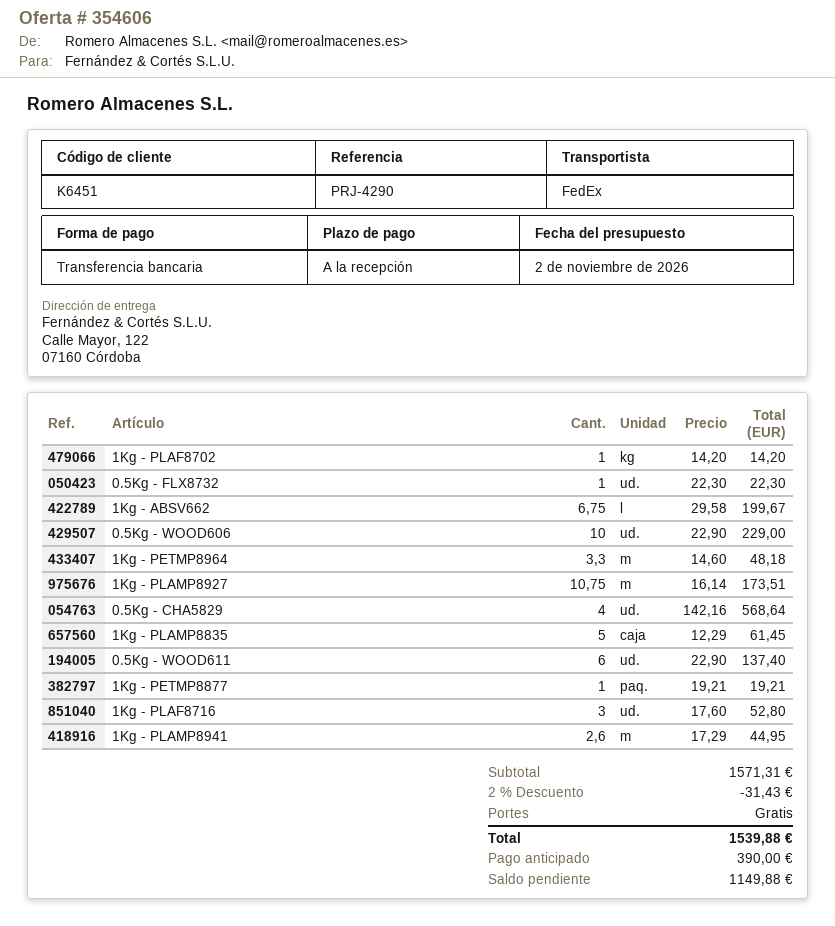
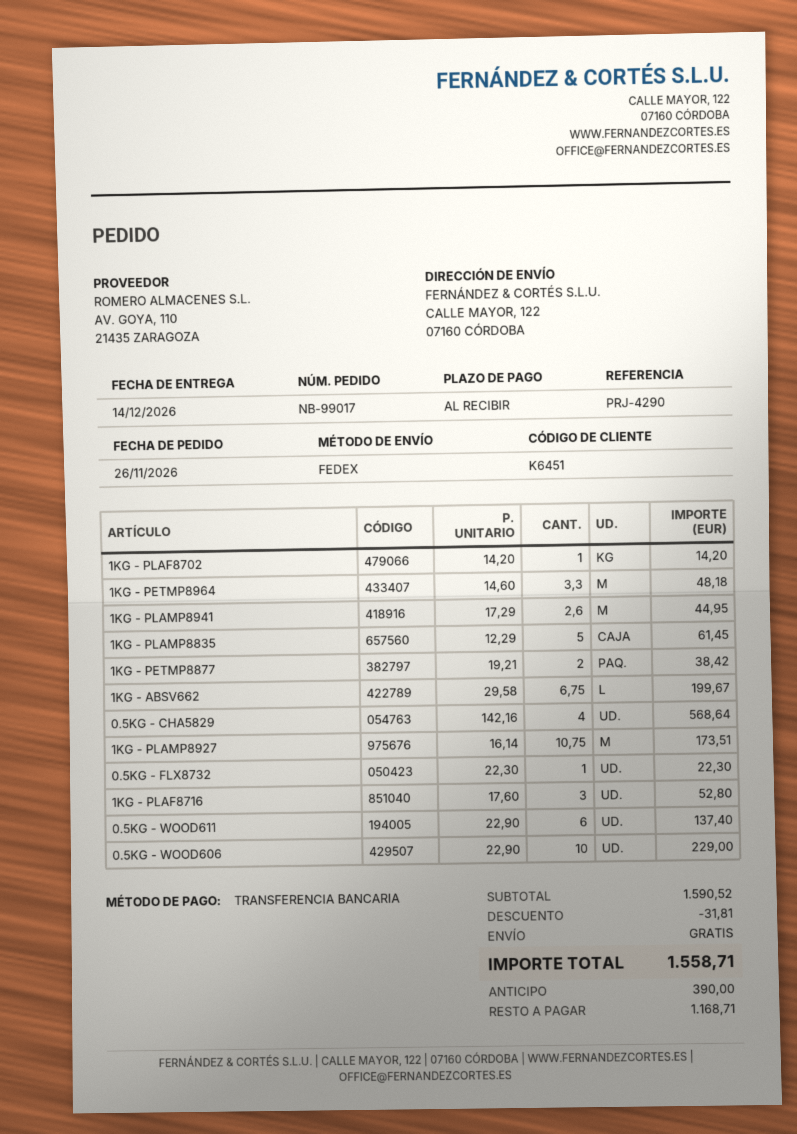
1Kg - PETMP8877: 1 x 19.21 = 19.21 -> 2 x 19.21 = 38.42
subtotal: 1571.31 -> 1590.52
discount: 31.43 -> 31.81
total: 1539.88 -> 1558.71
balance: 1149.88 -> 1168.71

